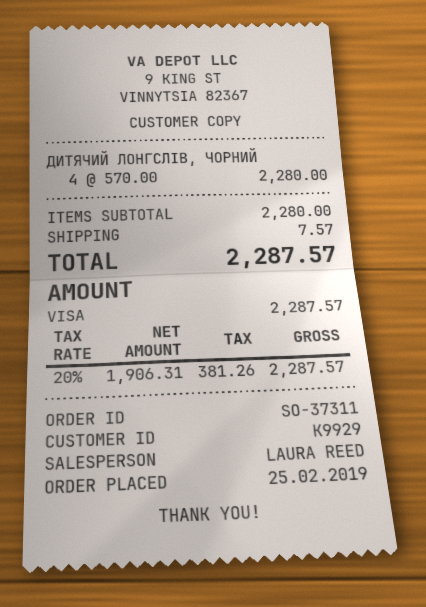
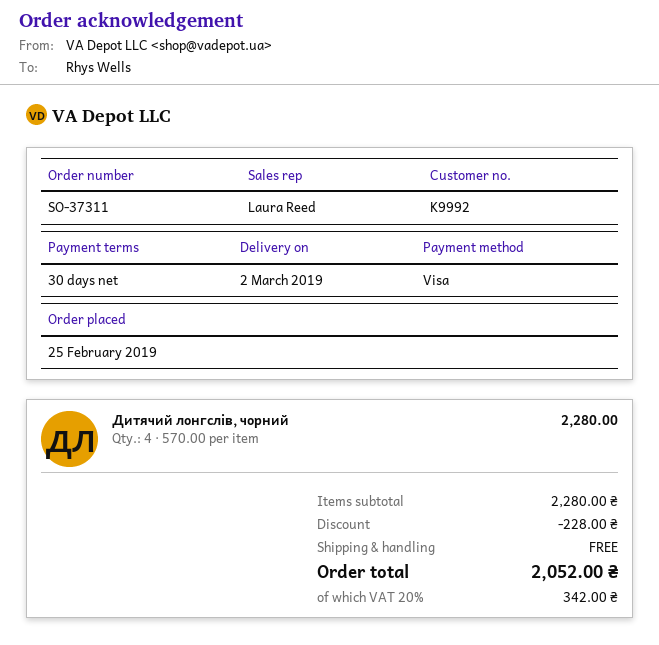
customer number: K9929 -> K9992
discount: none -> 228.00
shipping: 7.57 -> 0.00
tax: 20% = 381.26 -> 20% = 342.00
total: 2287.57 -> 2052.00

